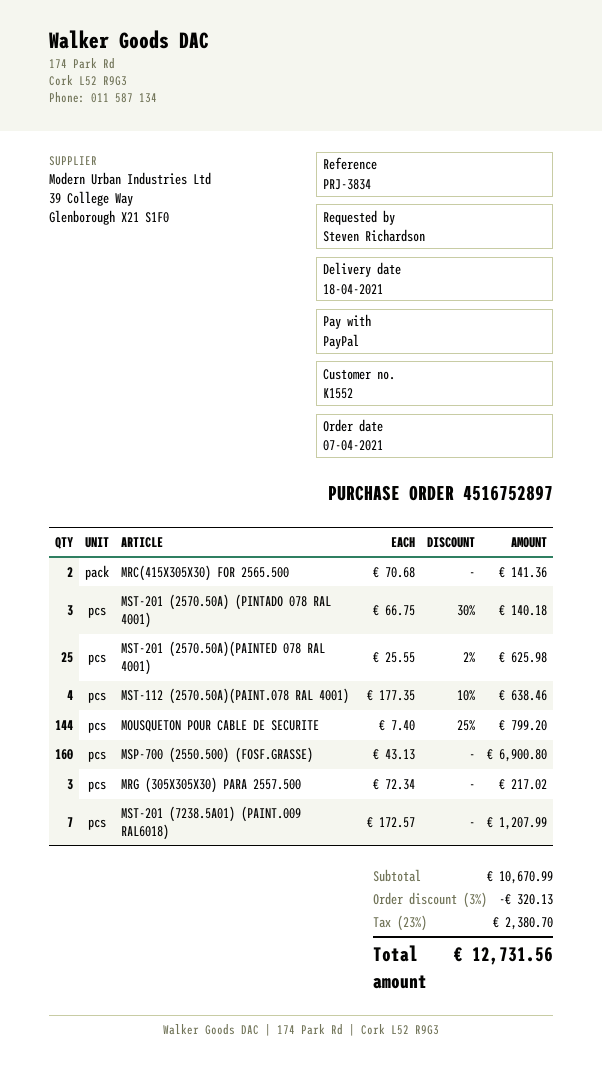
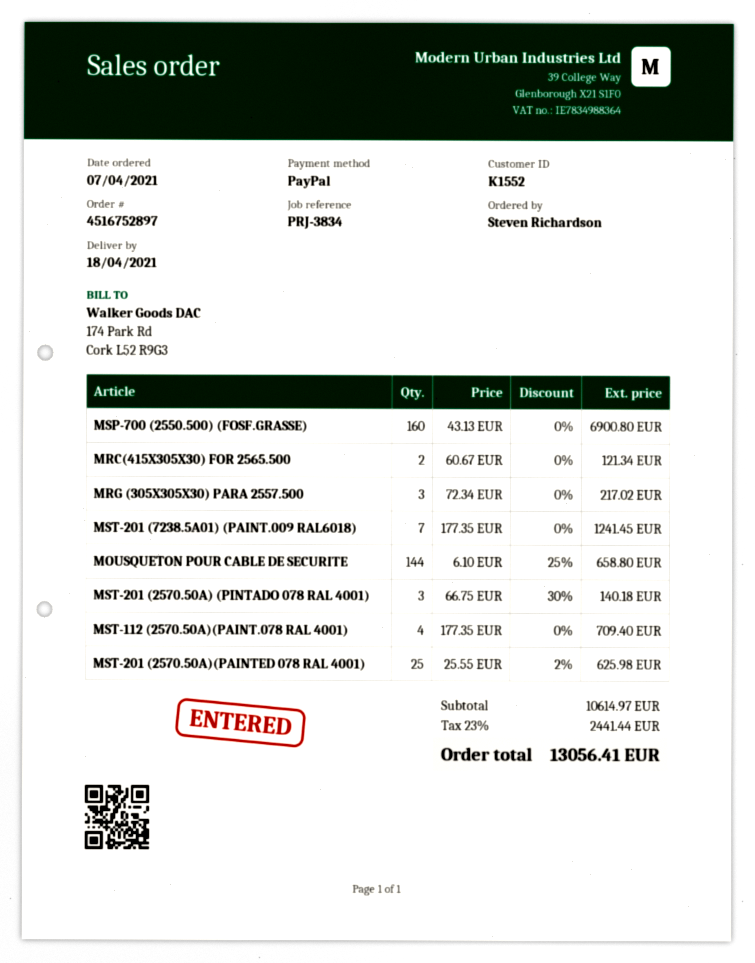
MRC(415X305X30) FOR 2565.500: 2 x 70.68 = 141.36 -> 2 x 60.67 = 121.34
MST-112 (2570.50A)(PAINT.078 RAL 4001): 4 x 177.35 - 10% = 638.46 -> 4 x 177.35 = 709.40
MOUSQUETON POUR CABLE DE SECURITE: 144 x 7.40 - 25% = 799.20 -> 144 x 6.10 - 25% = 658.80
MST-201 (7238.5A01) (PAINT.009 RAL6018): 7 x 172.57 = 1207.99 -> 7 x 177.35 = 1241.45
subtotal: 10670.99 -> 10614.97
discount: 3% = 320.13 -> none
tax: 23% = 2380.70 -> 23% = 2441.44
total: 12731.56 -> 13056.41

